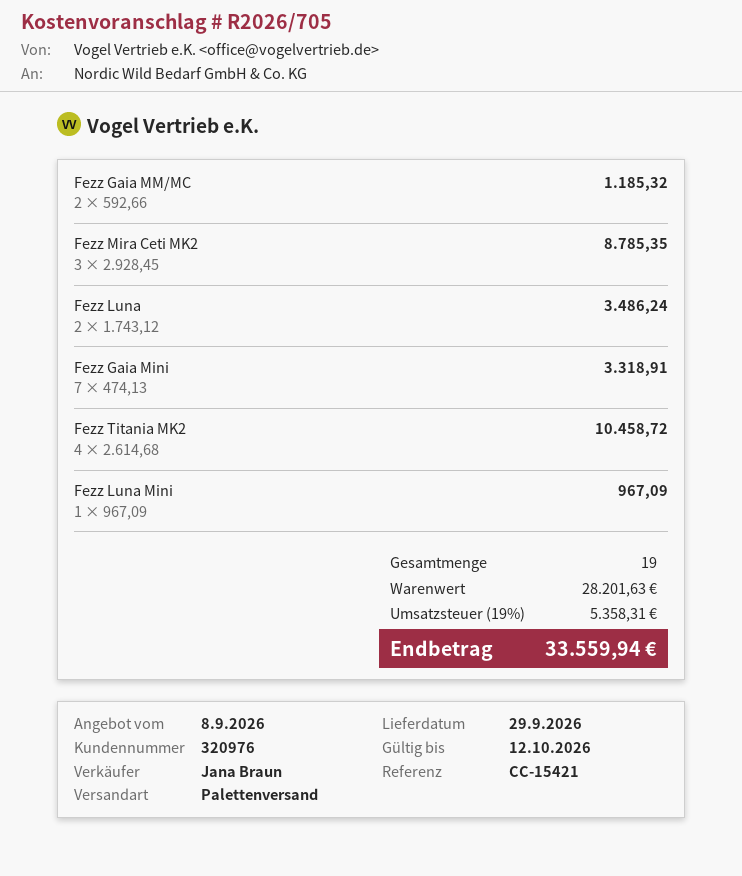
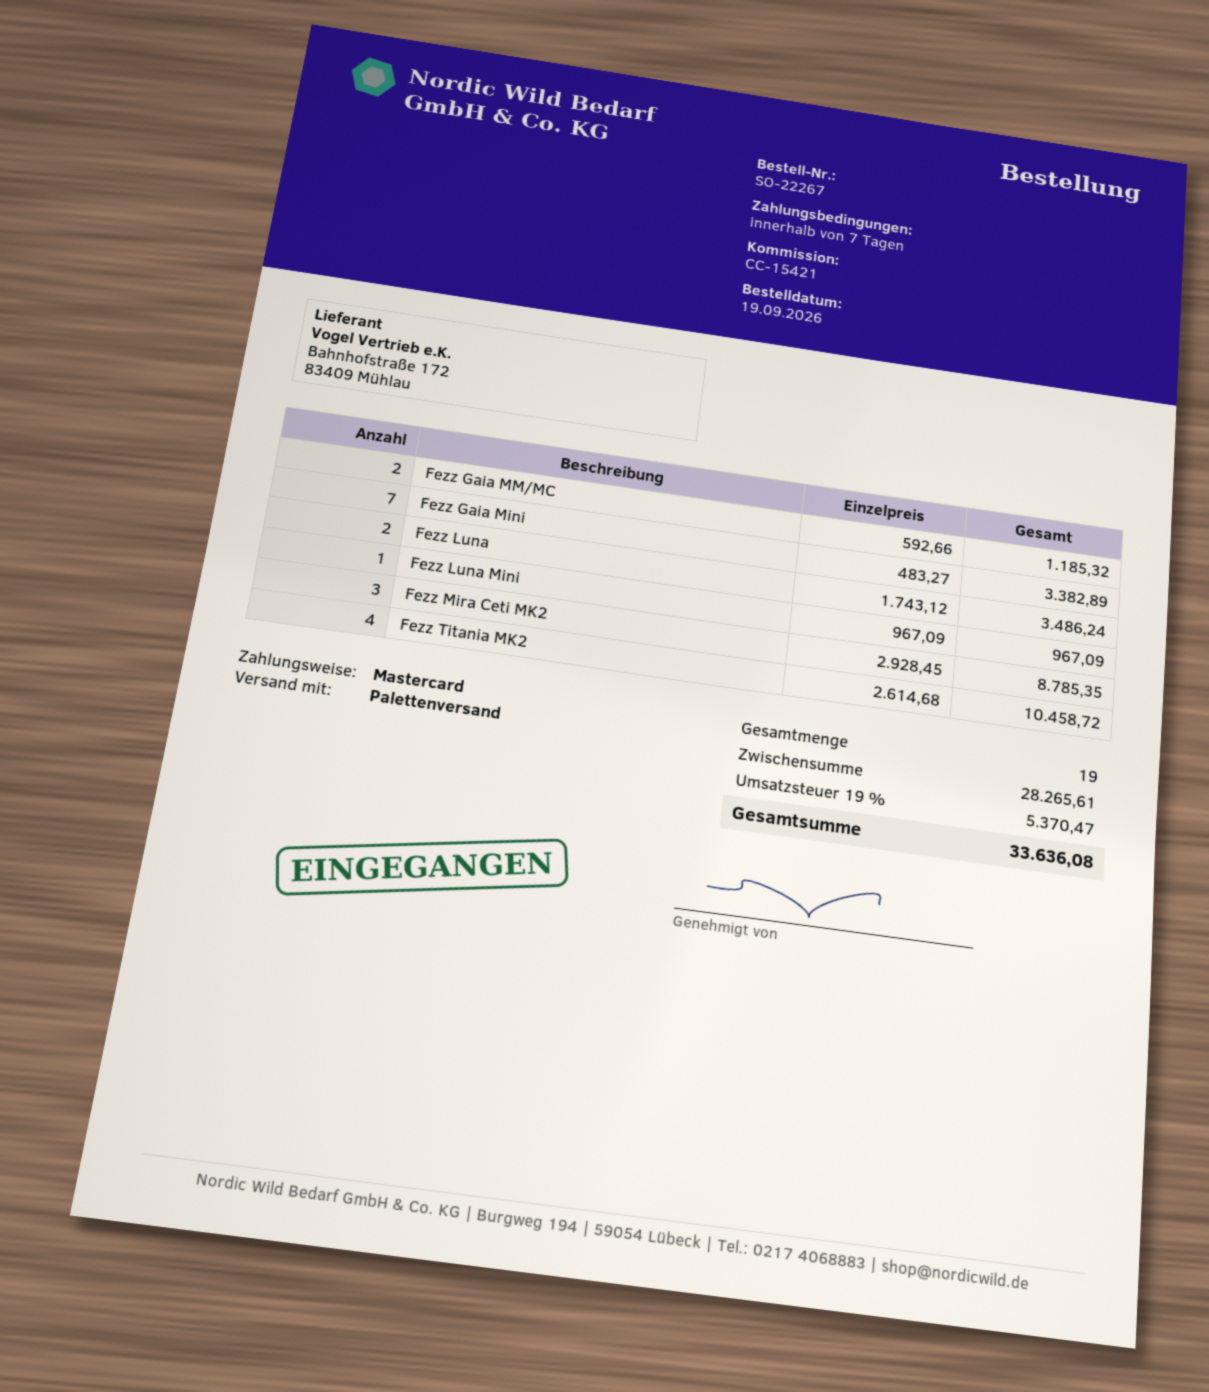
Fezz Gaia Mini: 7 x 474.13 = 3318.91 -> 7 x 483.27 = 3382.89
subtotal: 28201.63 -> 28265.61
tax: 19% = 5358.31 -> 19% = 5370.47
total: 33559.94 -> 33636.08

